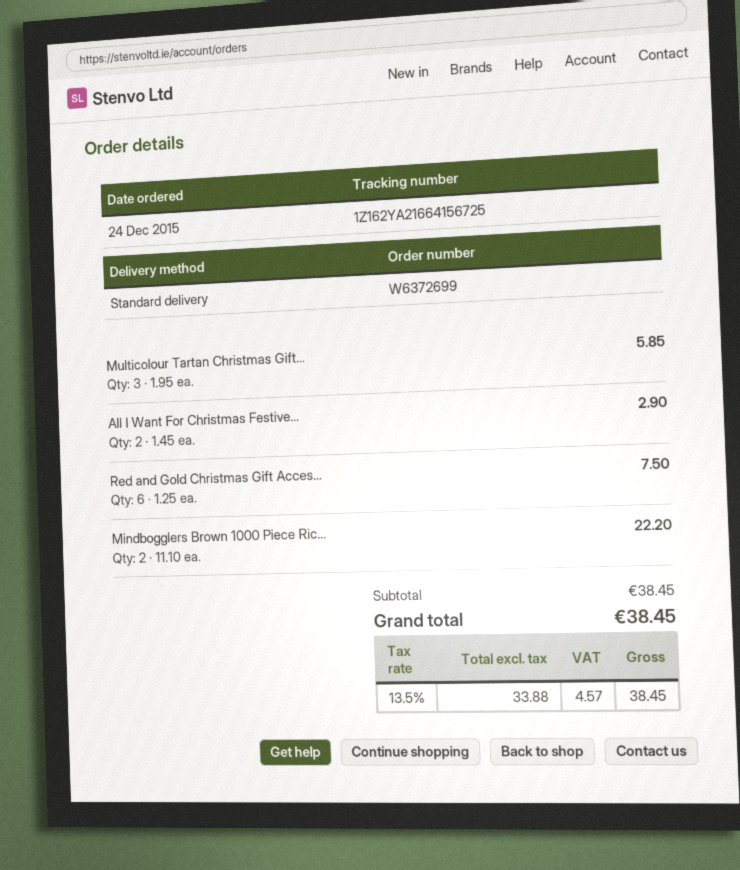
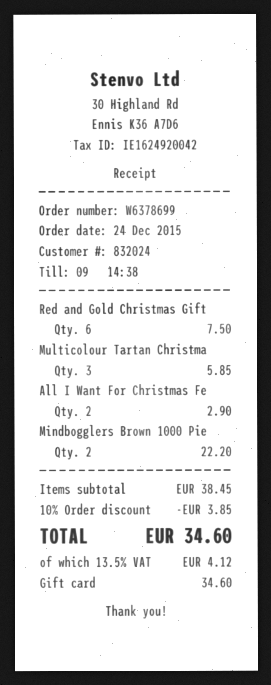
order number: W6372699 -> W6378699
discount: none -> 10% = 3.85
tax: 13.5% = 4.57 -> 13.5% = 4.12
total: 38.45 -> 34.60

